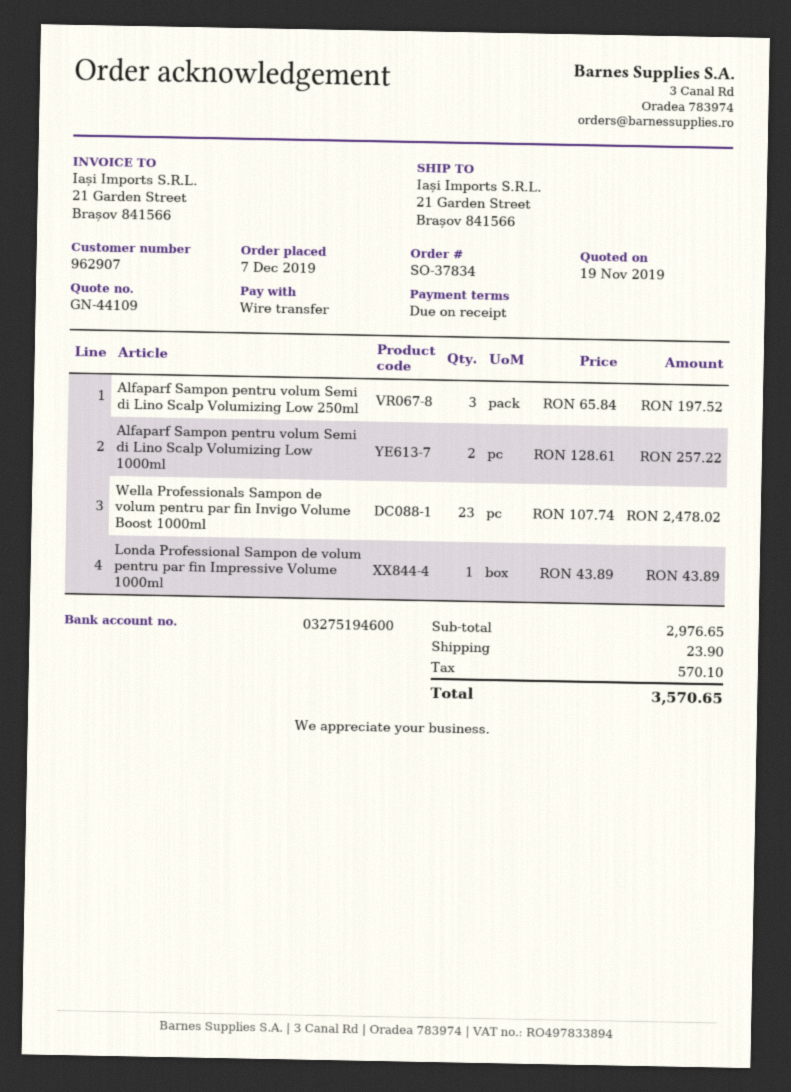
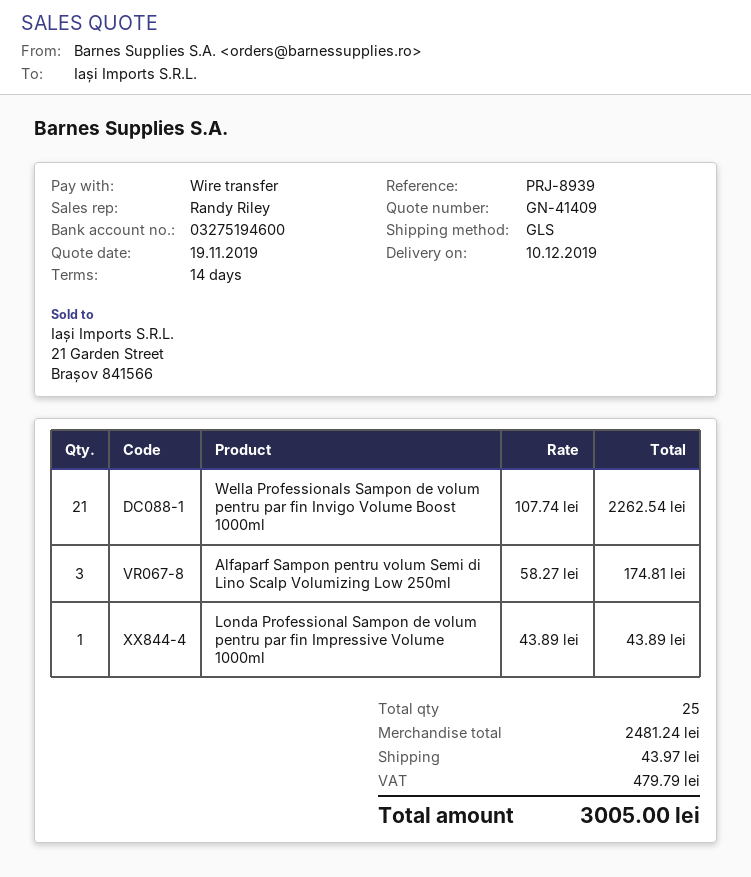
quote number: GN-44109 -> GN-41409
payment terms: on receipt -> 14 days
Alfaparf Sampon pentru volum Semi di Lino Scalp Volumizing Low 250ml: 3 x 65.84 = 197.52 -> 3 x 58.27 = 174.81
Alfaparf Sampon pentru volum Semi di Lino Scalp Volumizing Low 1000ml: 2 x 128.61 = 257.22 -> none
Wella Professionals Sampon de volum pentru par fin Invigo Volume Boost 1000ml: 23 x 107.74 = 2478.02 -> 21 x 107.74 = 2262.54
subtotal: 2976.65 -> 2481.24
shipping: 23.90 -> 43.97
tax: 570.10 -> 479.79
total: 3570.65 -> 3005.00

